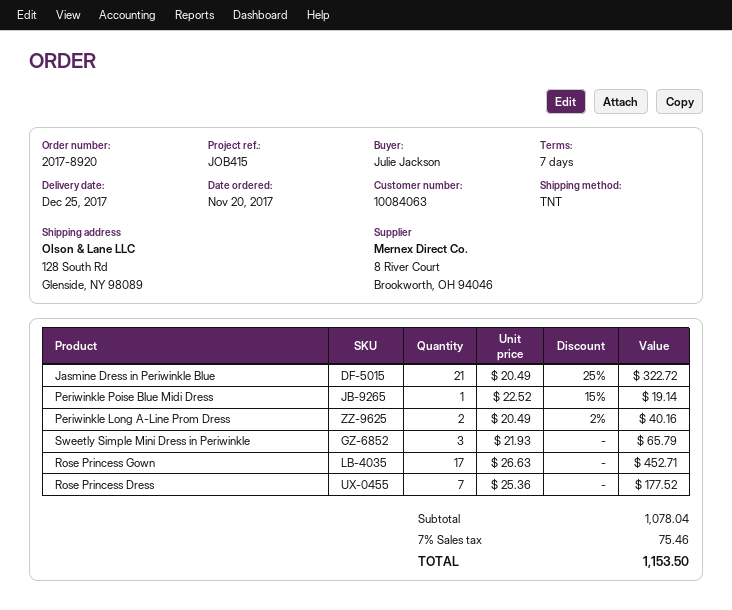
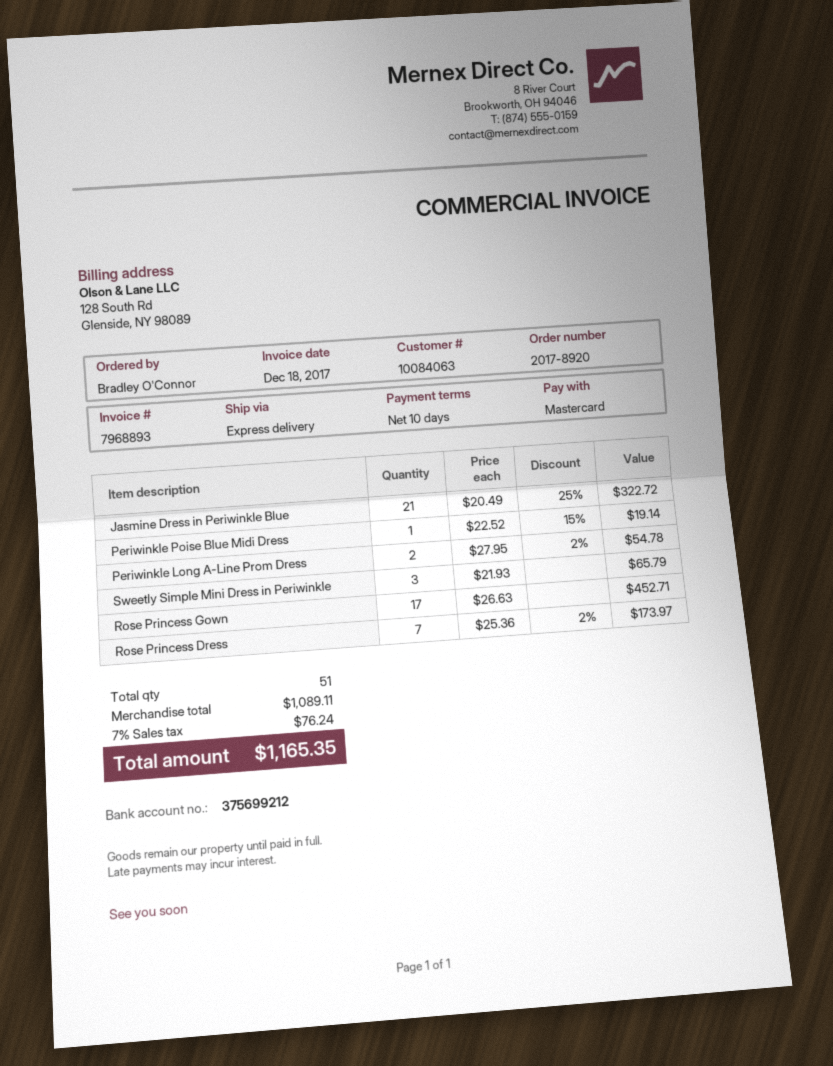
payment terms: 7 days -> 10 days
ordered by: Julie Jackson -> Bradley O'Connor
shipping method: TNT -> express
Periwinkle Long A-Line Prom Dress: 2 x 20.49 - 2% = 40.16 -> 2 x 27.95 - 2% = 54.78
Rose Princess Dress: 7 x 25.36 = 177.52 -> 7 x 25.36 - 2% = 173.97
subtotal: 1078.04 -> 1089.11
tax: 7% = 75.46 -> 7% = 76.24
total: 1153.50 -> 1165.35

